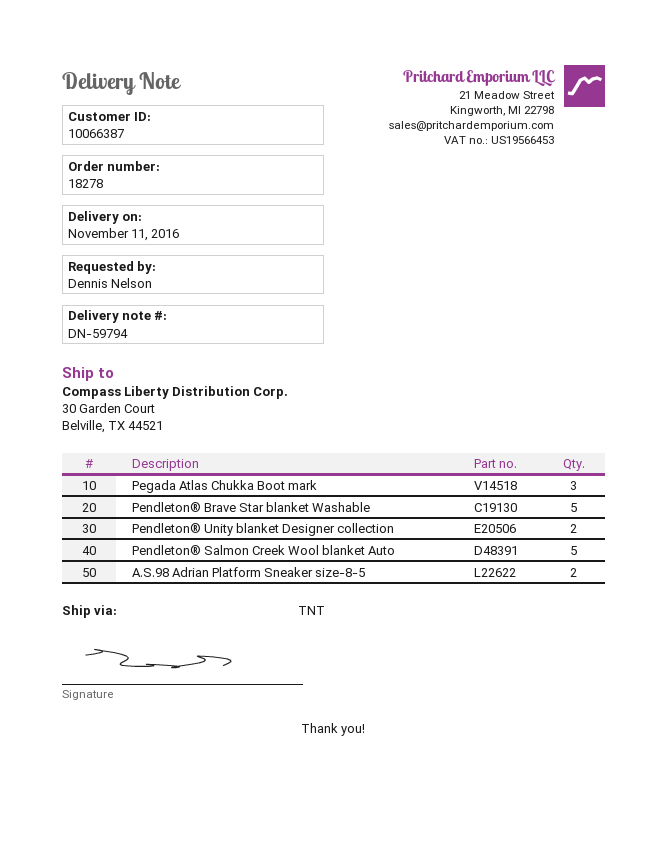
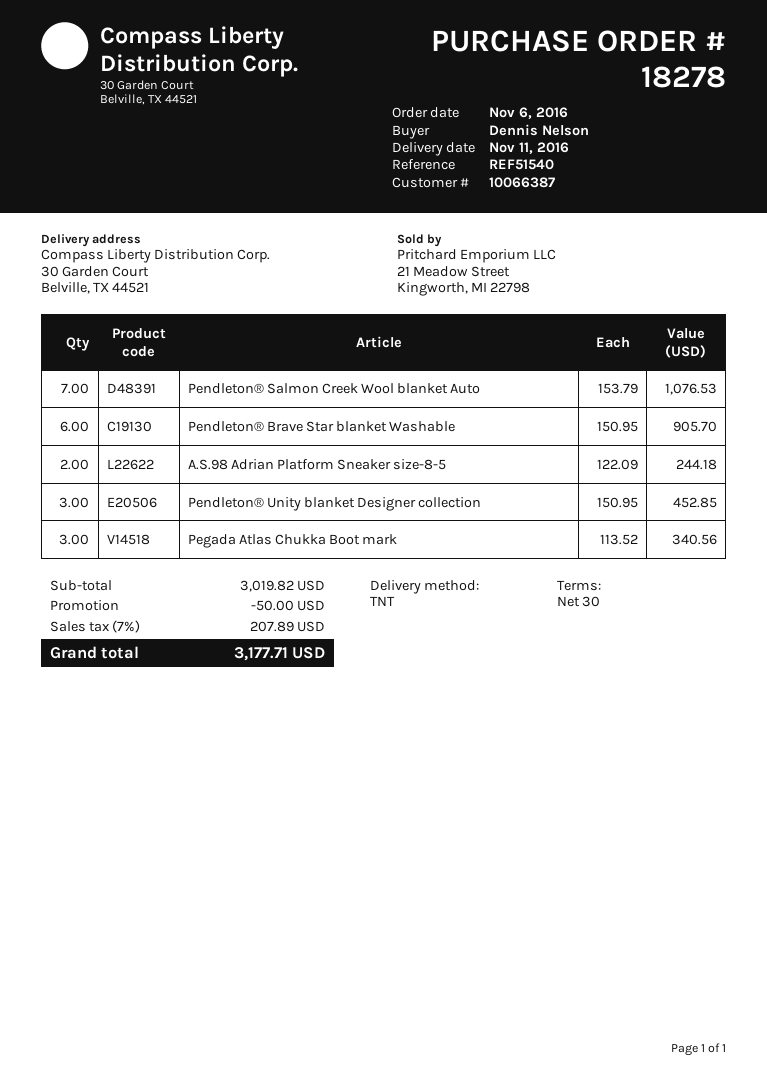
Pendleton® Brave Star blanket Washable: 5 -> 6
Pendleton® Unity blanket Designer collection: 2 -> 3
Pendleton® Salmon Creek Wool blanket Auto: 5 -> 7

